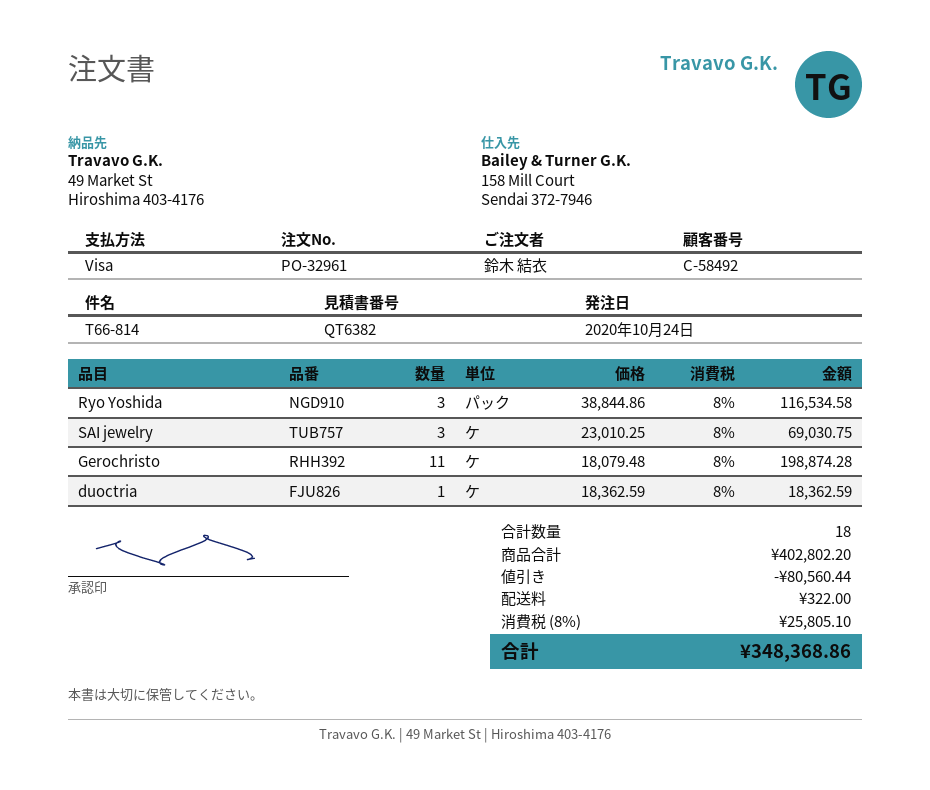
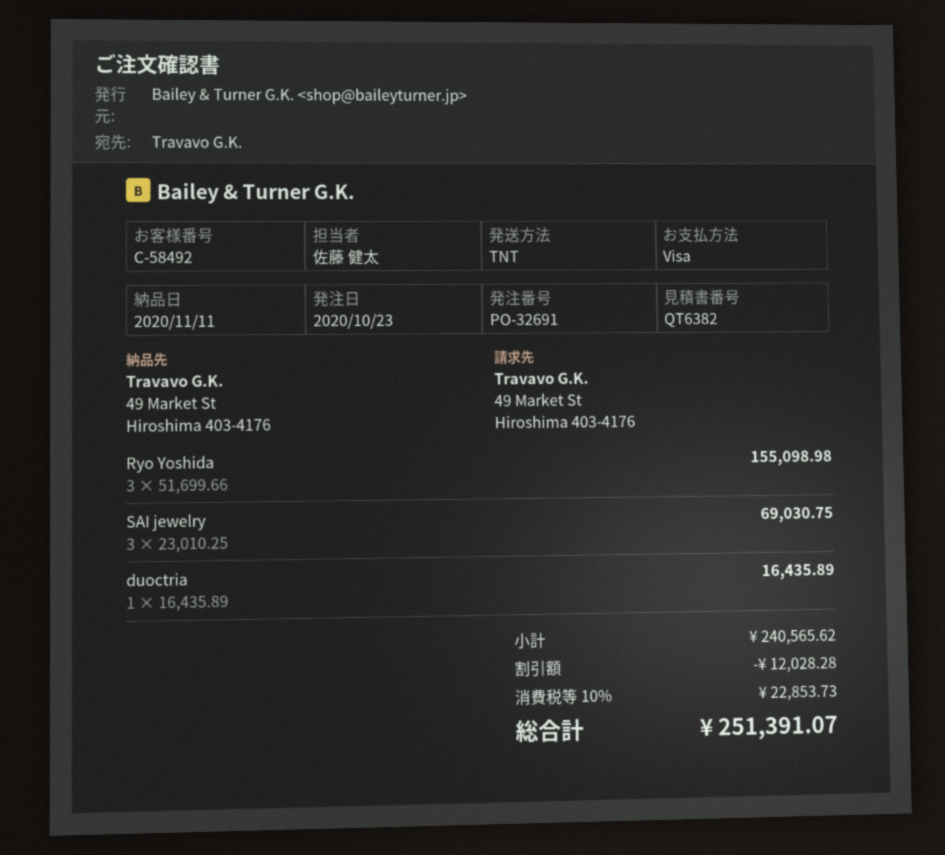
order number: PO-32961 -> PO-32691
order date: 2020-10-24 -> 2020-10-23
Ryo Yoshida: 3 x 38844.86 = 116534.58 -> 3 x 51699.66 = 155098.98
Gerochristo: 11 x 18079.48 = 198874.28 -> none
duoctria: 1 x 18362.59 = 18362.59 -> 1 x 16435.89 = 16435.89
subtotal: 402802.20 -> 240565.62
discount: 80560.44 -> 12028.28
shipping: 322.00 -> none
tax: 8% = 25805.10 -> 10% = 22853.73
total: 348368.86 -> 251391.07

